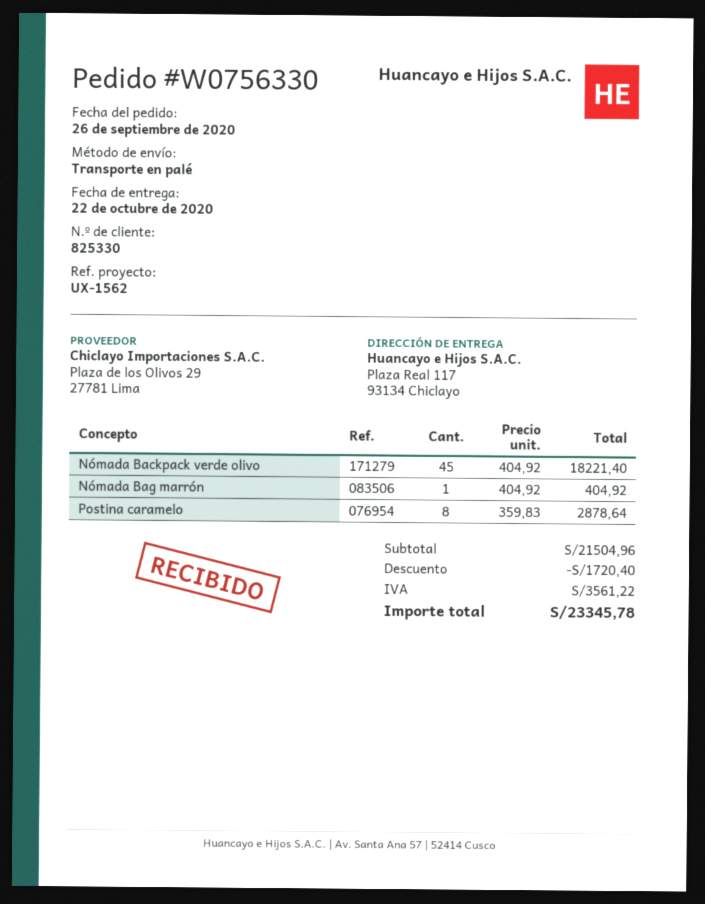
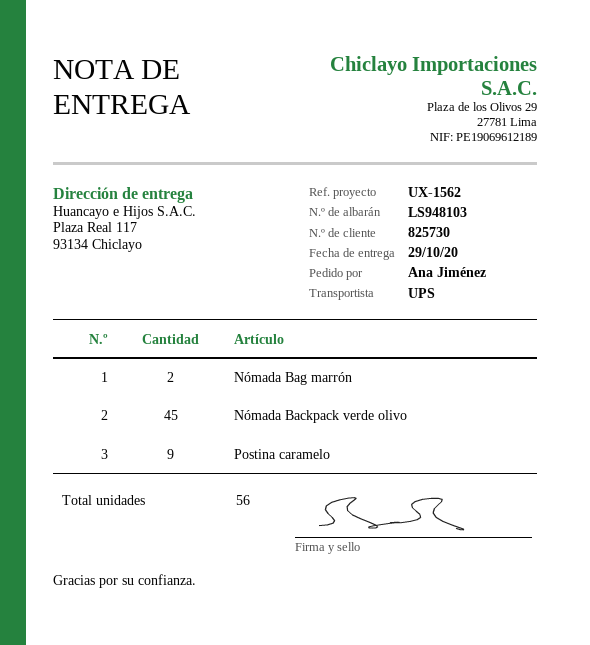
delivery date: 2020-10-22 -> 2020-10-29
customer number: 825330 -> 825730
shipping method: pallet freight -> UPS
Nómada Bag marrón: 1 -> 2
Postina caramelo: 8 -> 9

